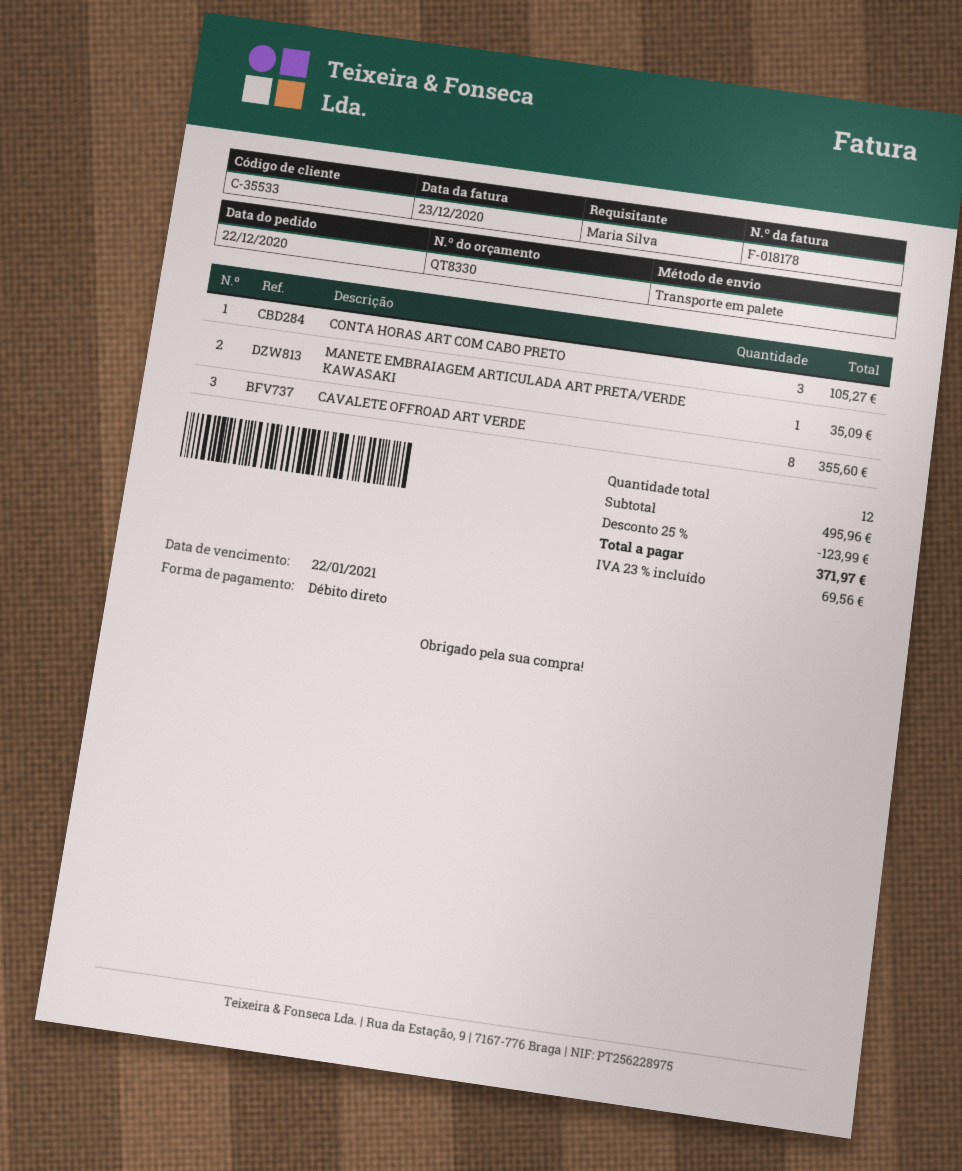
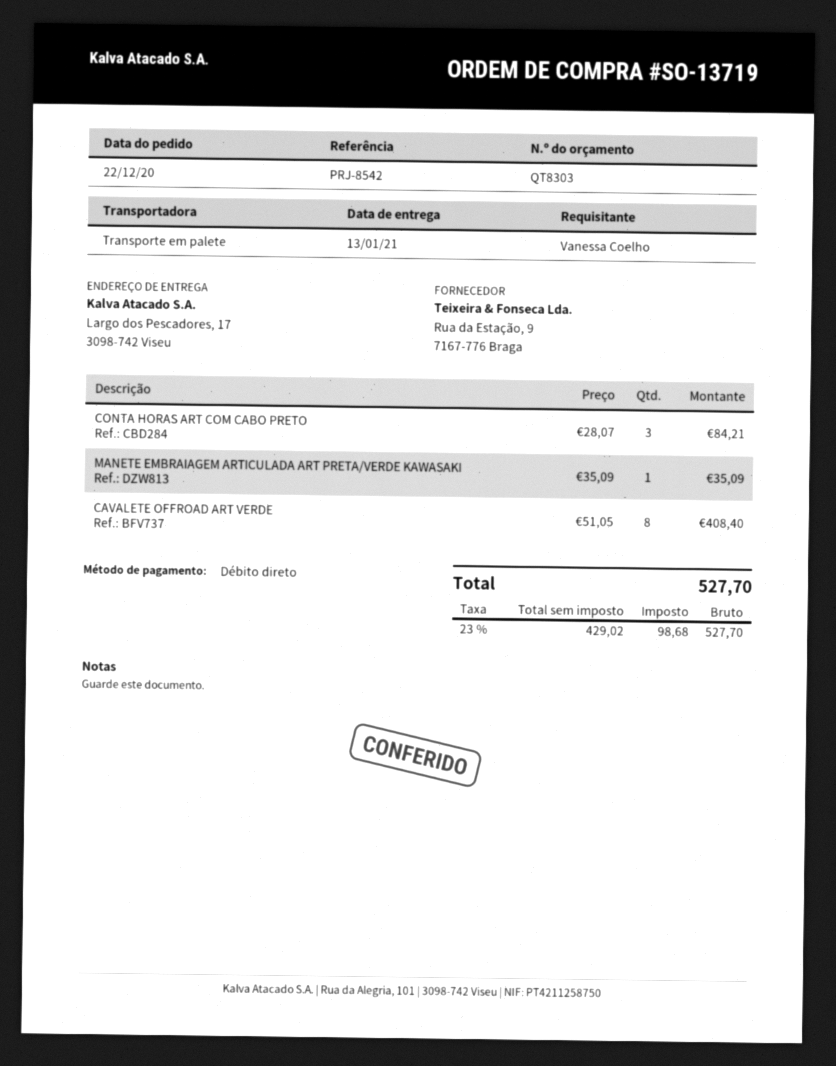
quote number: QT8330 -> QT8303
ordered by: Maria Silva -> Vanessa Coelho
CONTA HORAS ART COM CABO PRETO: 3 for 105.27 -> 3 for 84.21
CAVALETE OFFROAD ART VERDE: 8 for 355.60 -> 8 for 408.40
discount: 25% = 123.99 -> none
tax: 23% = 69.56 -> 23% = 98.68
total: 371.97 -> 527.70

